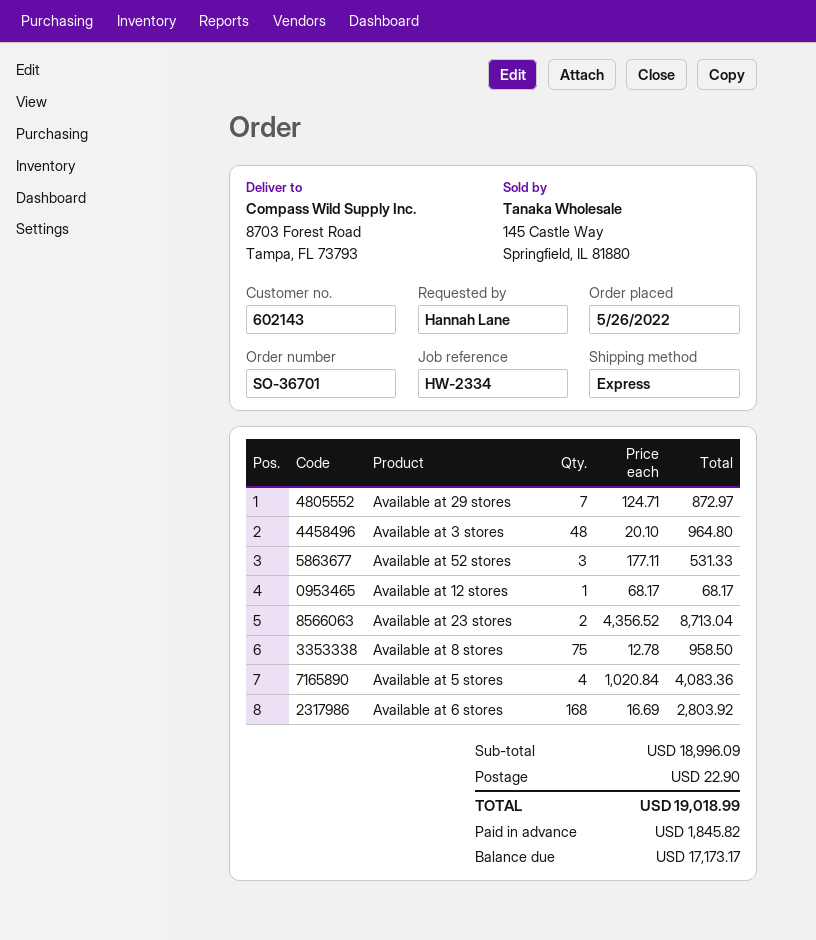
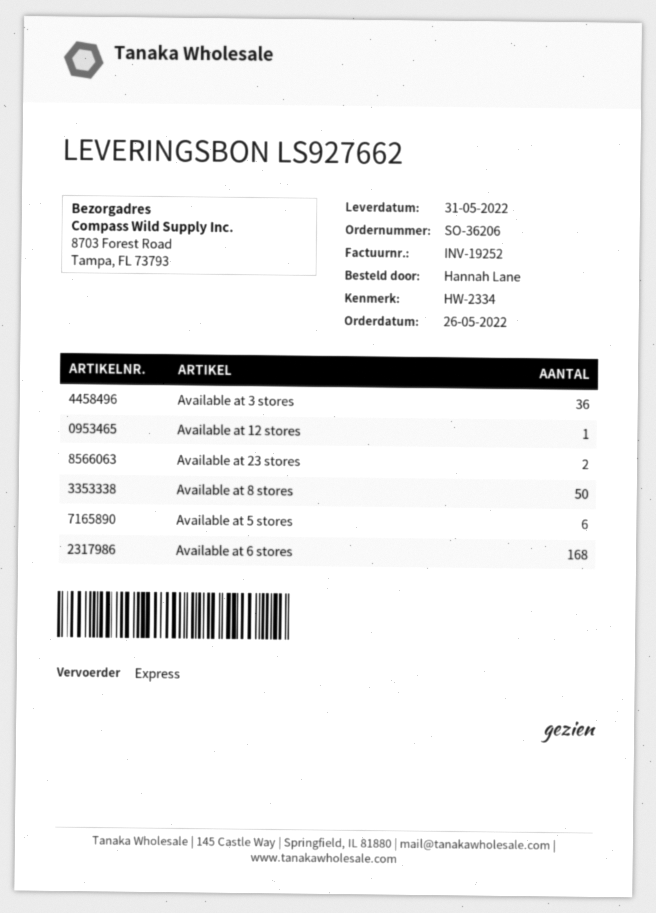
order number: SO-36701 -> SO-36206
Available at 29 stores: 7 -> none
Available at 3 stores: 48 -> 36
Available at 52 stores: 3 -> none
Available at 8 stores: 75 -> 50
Available at 5 stores: 4 -> 6

